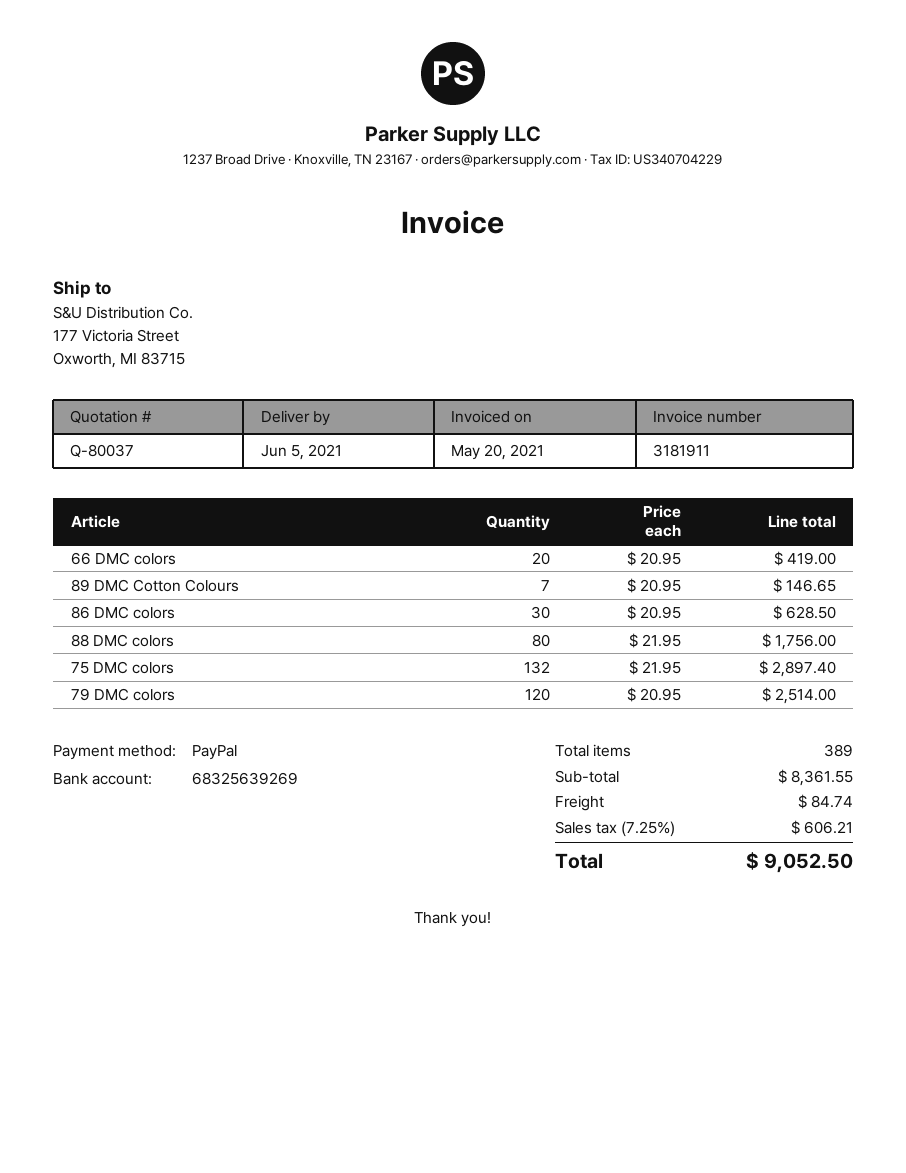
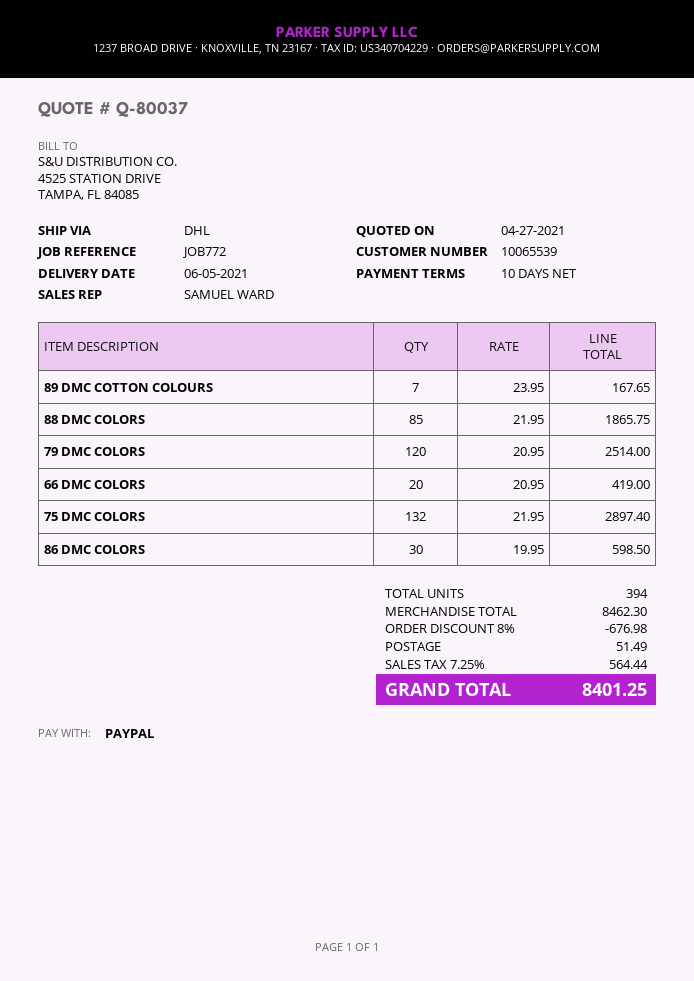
89 DMC Cotton Colours: 7 x 20.95 = 146.65 -> 7 x 23.95 = 167.65
86 DMC colors: 30 x 20.95 = 628.50 -> 30 x 19.95 = 598.50
88 DMC colors: 80 x 21.95 = 1756.00 -> 85 x 21.95 = 1865.75
total quantity: 389 -> 394
subtotal: 8361.55 -> 8462.30
discount: none -> 8% = 676.98
shipping: 84.74 -> 51.49
tax: 7.25% = 606.21 -> 7.25% = 564.44
total: 9052.50 -> 8401.25

